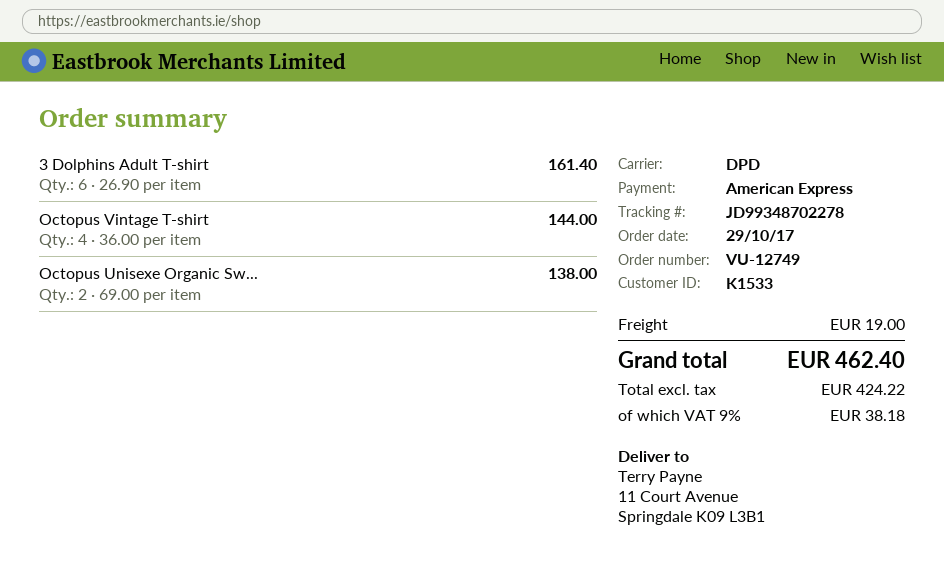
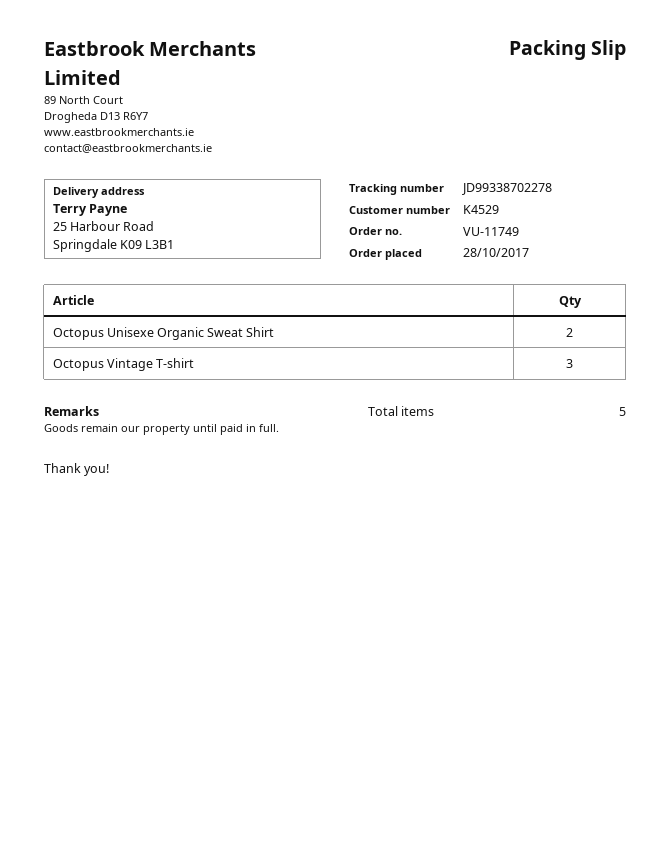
order number: VU-12749 -> VU-11749
order date: 2017-10-29 -> 2017-10-28
customer number: K1533 -> K4529
tracking number: JD99348702278 -> JD99338702278
ship to: 11 Court Avenue, Springdale K09 L3B1 -> 25 Harbour Road, Springdale K09 L3B1
3 Dolphins Adult T-shirt: 6 -> none
Octopus Vintage T-shirt: 4 -> 3

